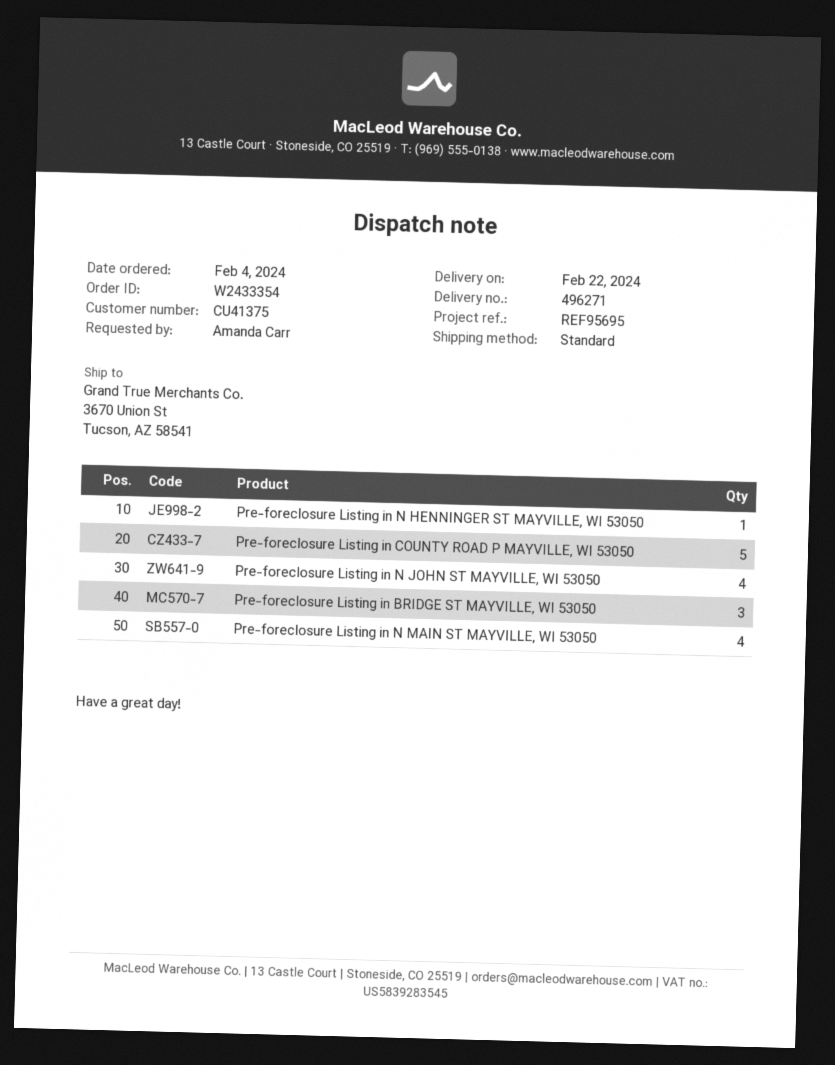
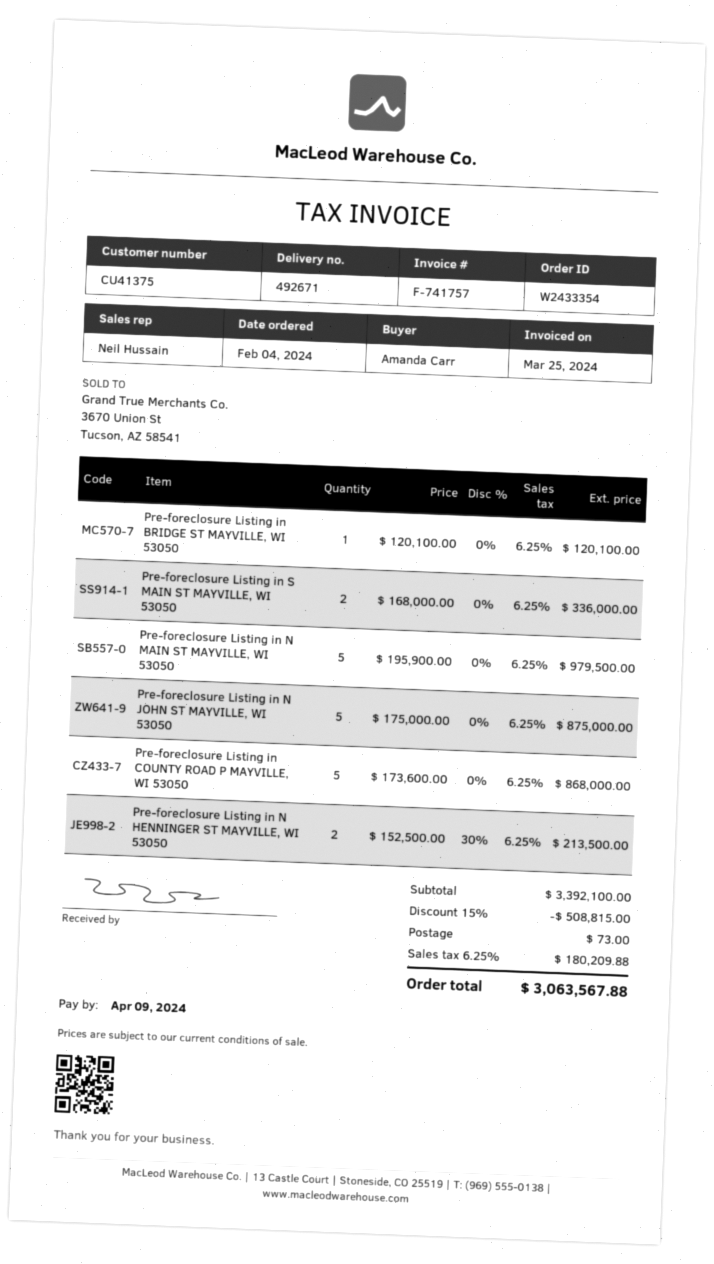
delivery note number: 496271 -> 492671
Pre-foreclosure Listing in N HENNINGER ST MAYVILLE, WI 53050: 1 -> 2
Pre-foreclosure Listing in N JOHN ST MAYVILLE, WI 53050: 4 -> 5
Pre-foreclosure Listing in BRIDGE ST MAYVILLE, WI 53050: 3 -> 1
Pre-foreclosure Listing in N MAIN ST MAYVILLE, WI 53050: 4 -> 5
Pre-foreclosure Listing in S MAIN ST MAYVILLE, WI 53050: none -> 2

